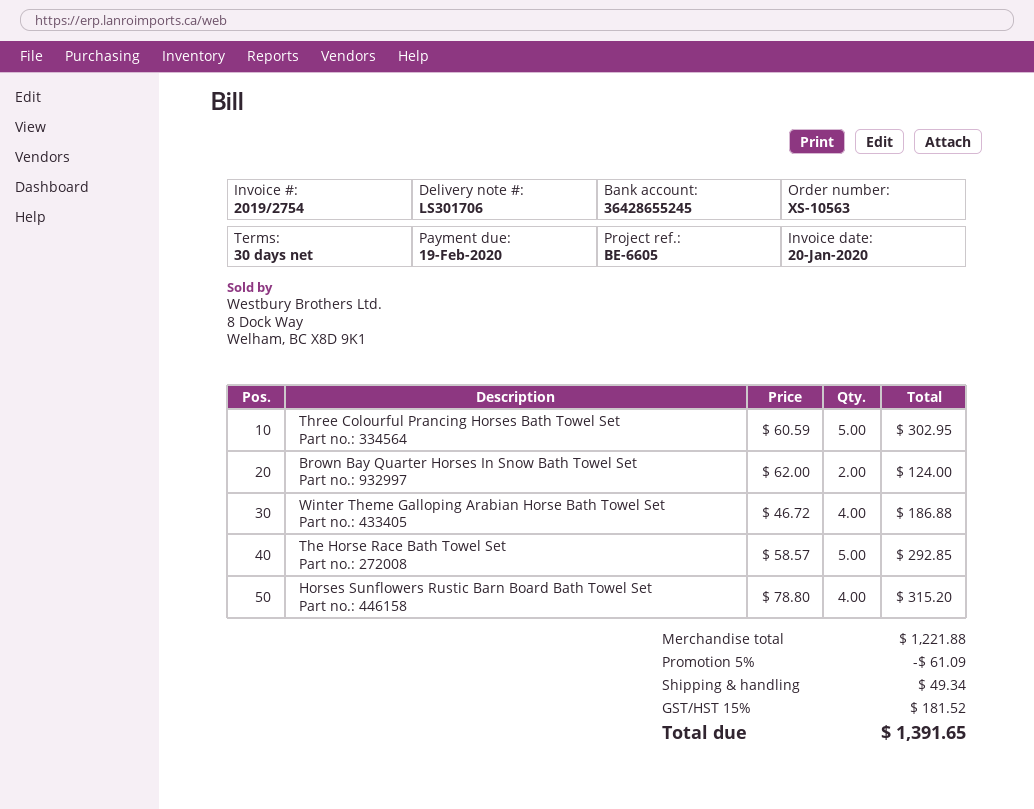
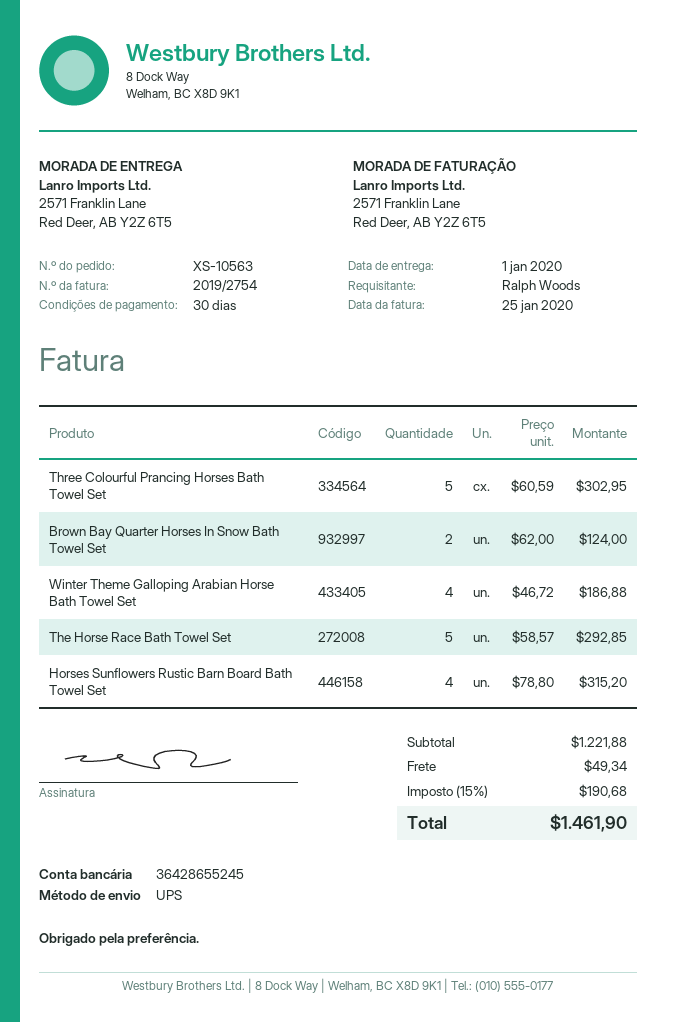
invoice date: 2020-01-20 -> 2020-01-25
discount: 5% = 61.09 -> none
tax: 15% = 181.52 -> 15% = 190.68
total: 1391.65 -> 1461.90

